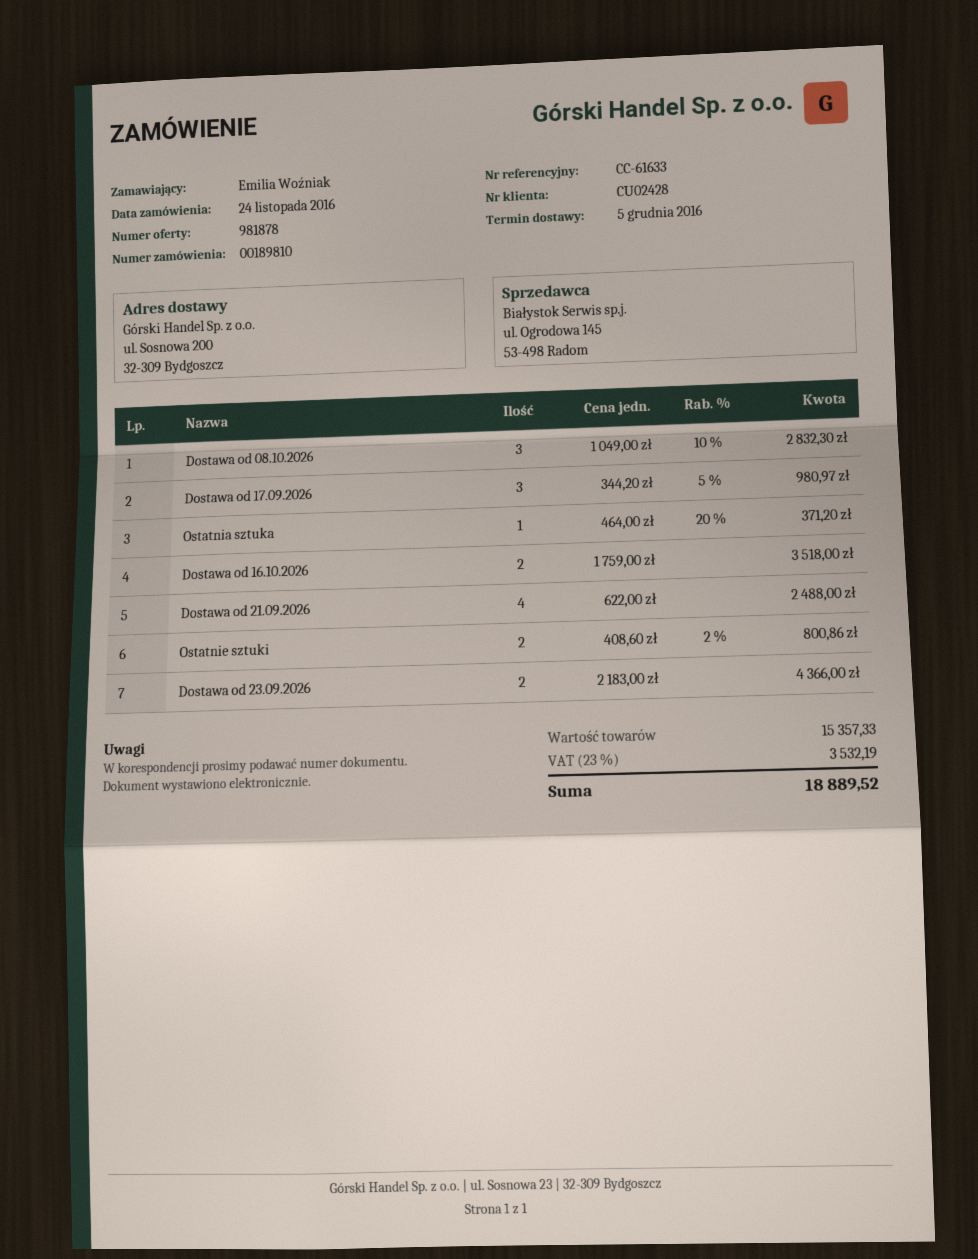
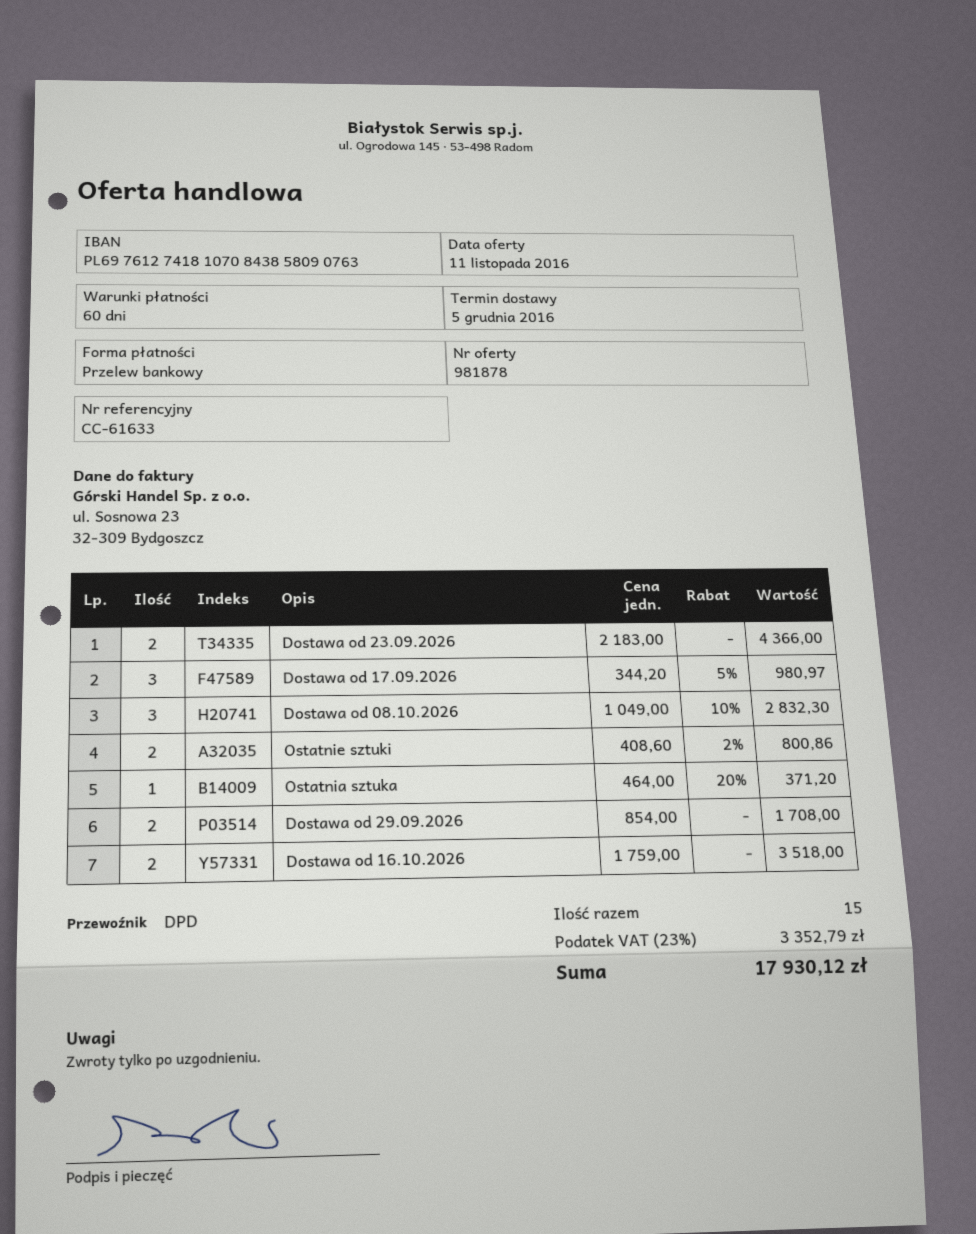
Dostawa od 21.09.2026: 4 x 622.00 = 2488.00 -> none
Dostawa od 29.09.2026: none -> 2 x 854.00 = 1708.00
tax: 23% = 3532.19 -> 23% = 3352.79
total: 18889.52 -> 17930.12

